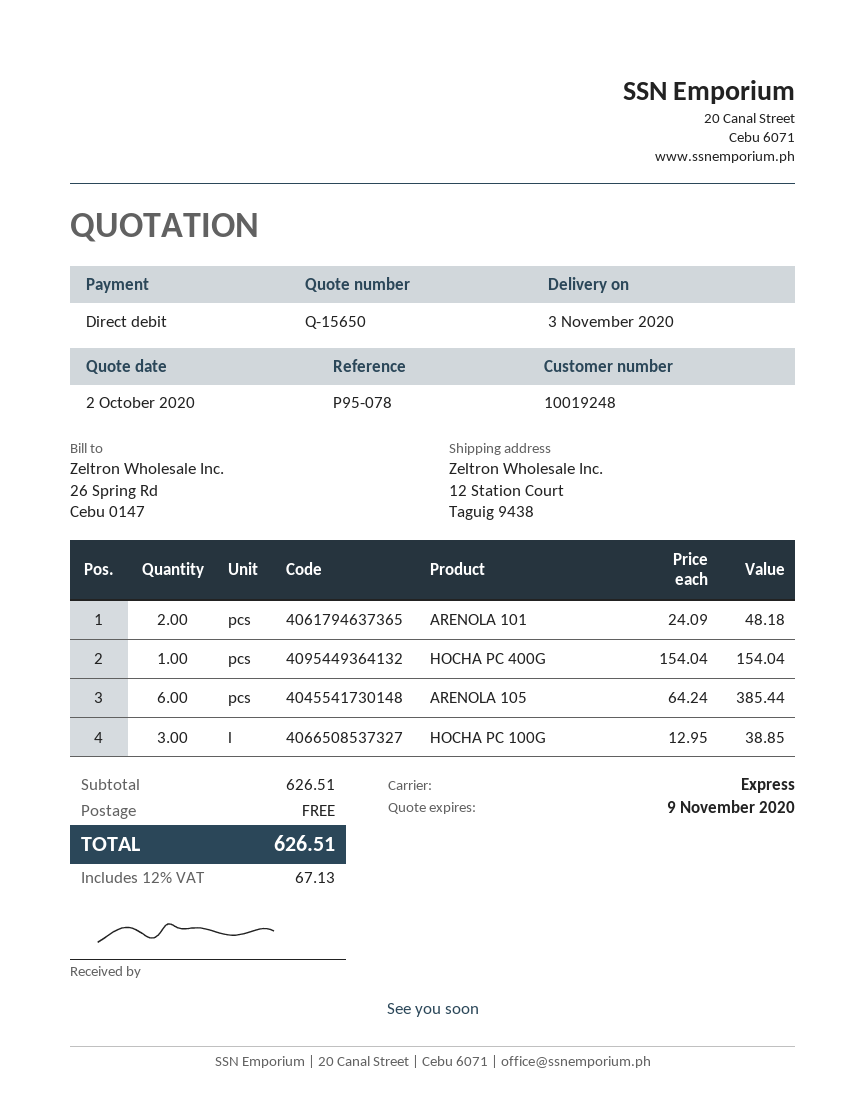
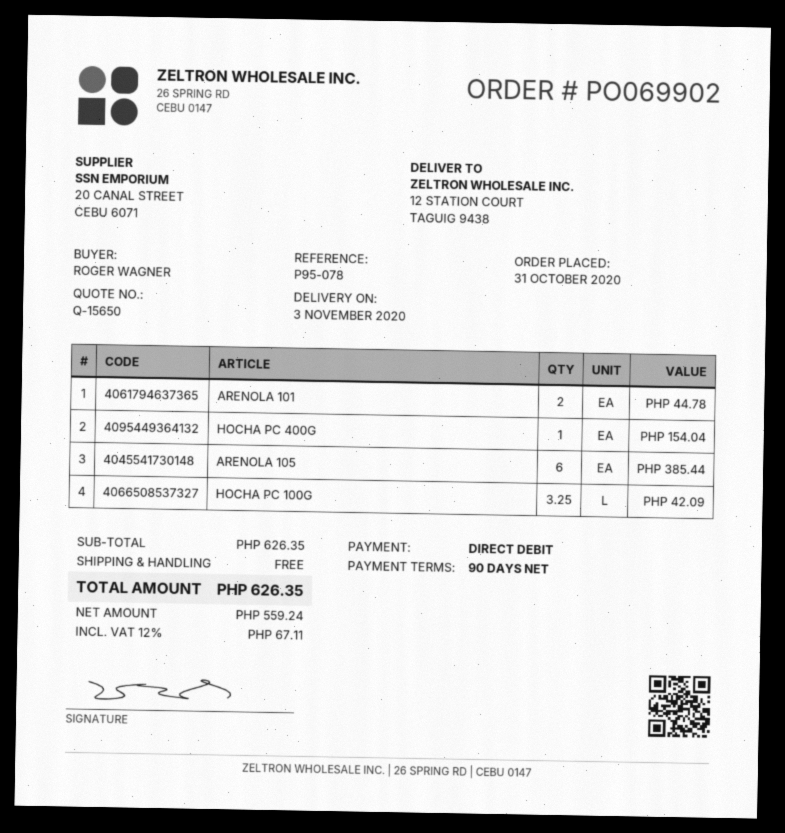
ARENOLA 101: 2 for 48.18 -> 2 for 44.78
HOCHA PC 100G: 3 for 38.85 -> 3.25 for 42.09
subtotal: 626.51 -> 626.35
tax: 12% = 67.13 -> 12% = 67.11
total: 626.51 -> 626.35

